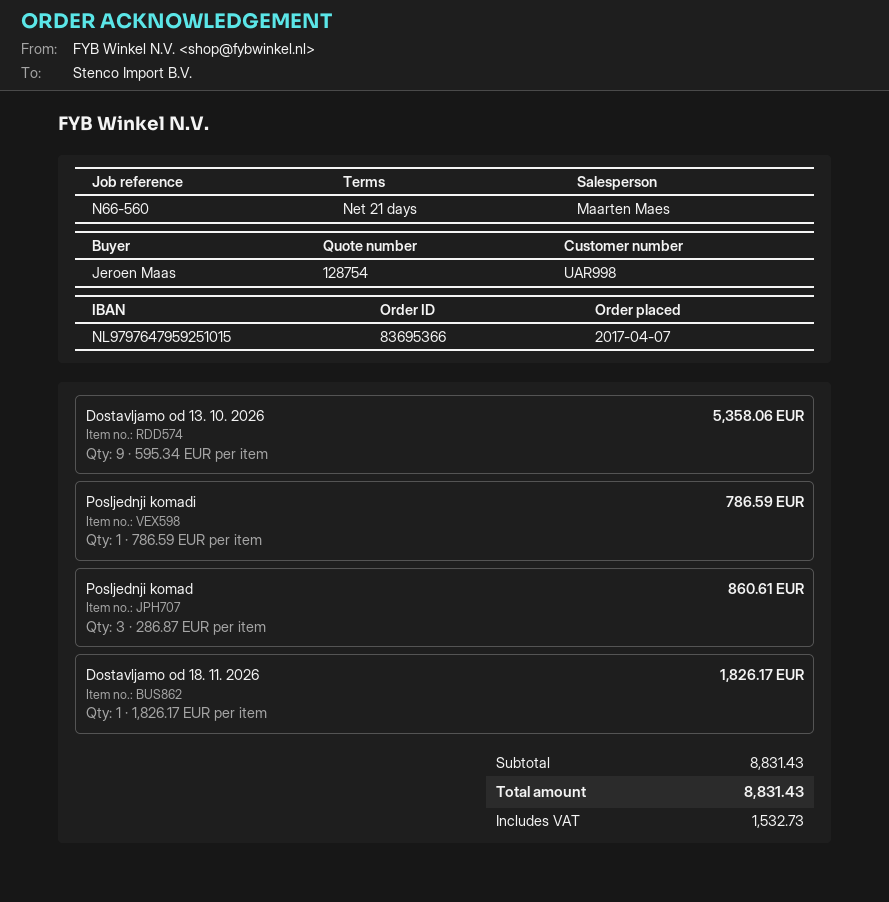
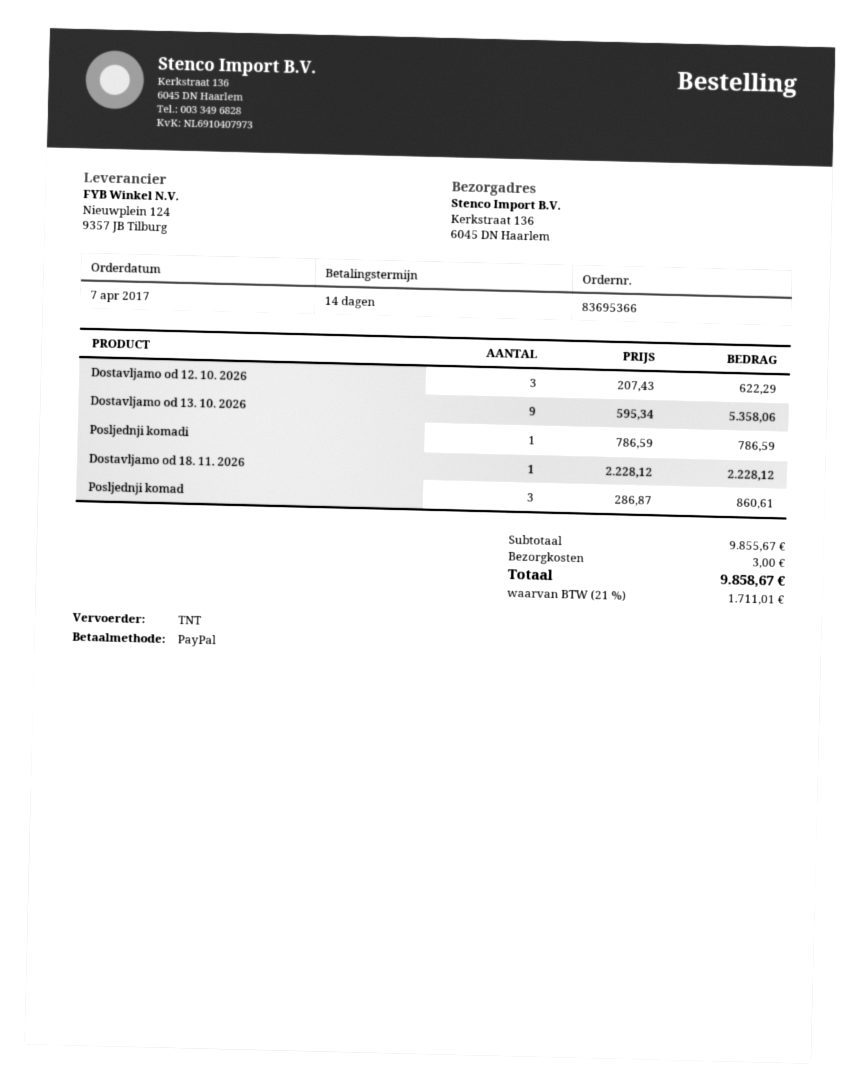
payment terms: 21 days -> 14 days
Dostavljamo od 18. 11. 2026: 1 x 1826.17 = 1826.17 -> 1 x 2228.12 = 2228.12
Dostavljamo od 12. 10. 2026: none -> 3 x 207.43 = 622.29
subtotal: 8831.43 -> 9855.67
shipping: none -> 3.00
tax: 1532.73 -> 1711.01
total: 8831.43 -> 9858.67

